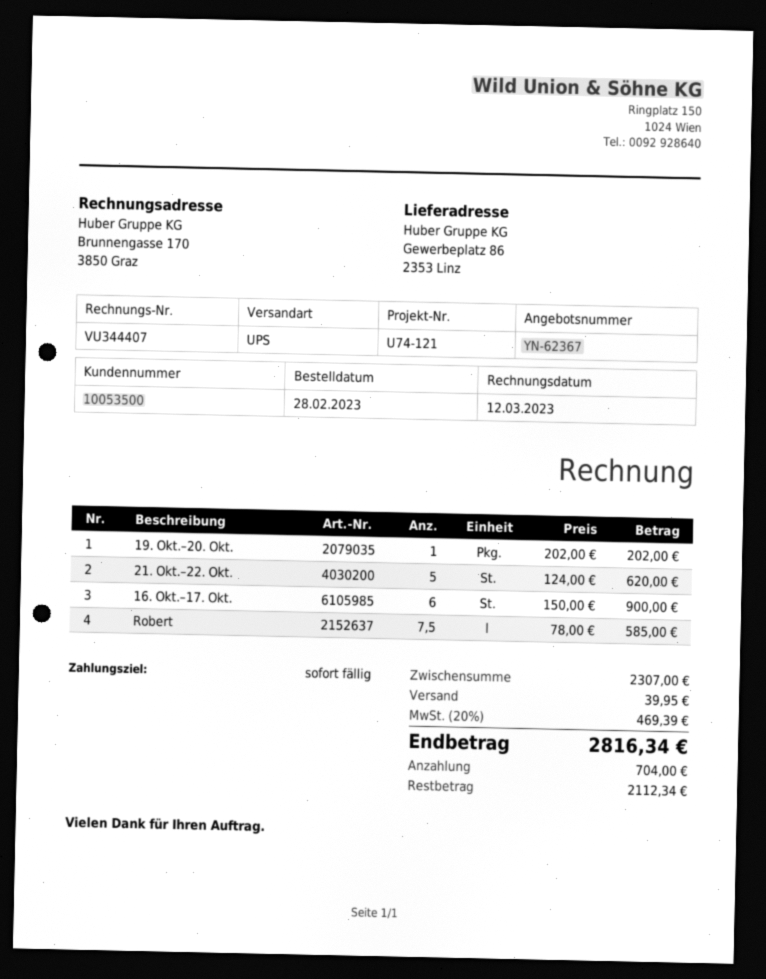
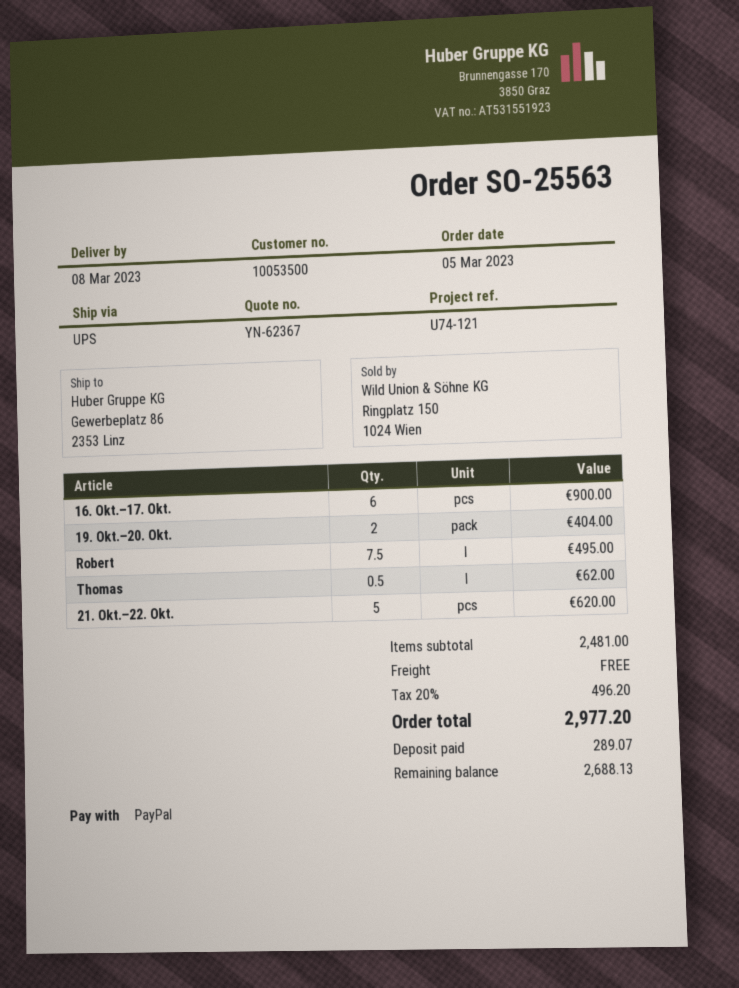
order date: 2023-02-28 -> 2023-03-05
19. Okt.–20. Okt.: 1 for 202.00 -> 2 for 404.00
Robert: 7.5 for 585.00 -> 7.5 for 495.00
Thomas: none -> 0.5 for 62.00
subtotal: 2307.00 -> 2481.00
shipping: 39.95 -> 0.00
tax: 20% = 469.39 -> 20% = 496.20
total: 2816.34 -> 2977.20
deposit: 704.00 -> 289.07
balance: 2112.34 -> 2688.13

